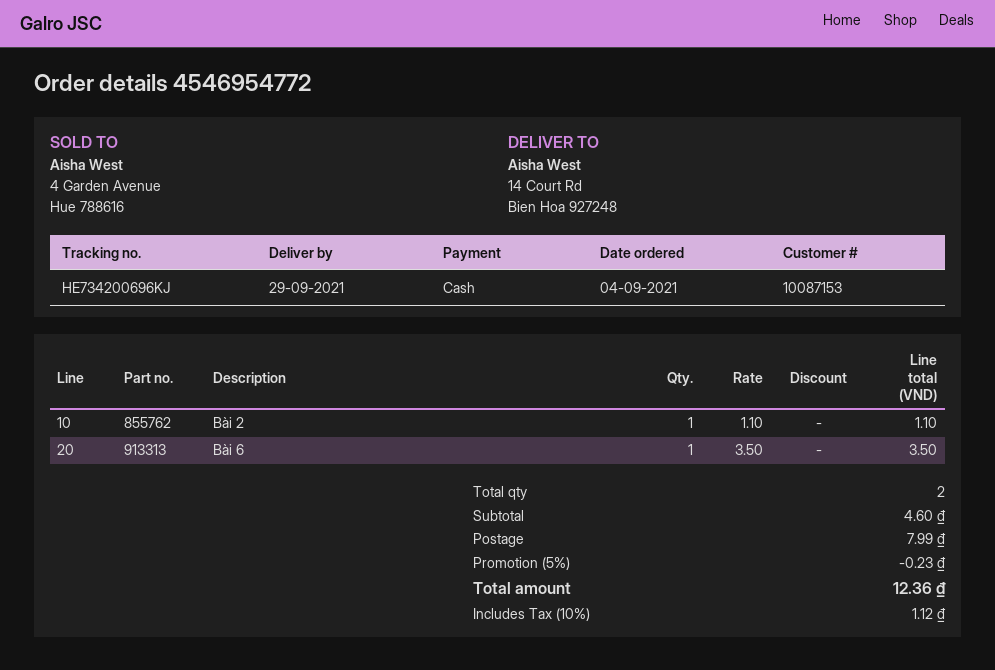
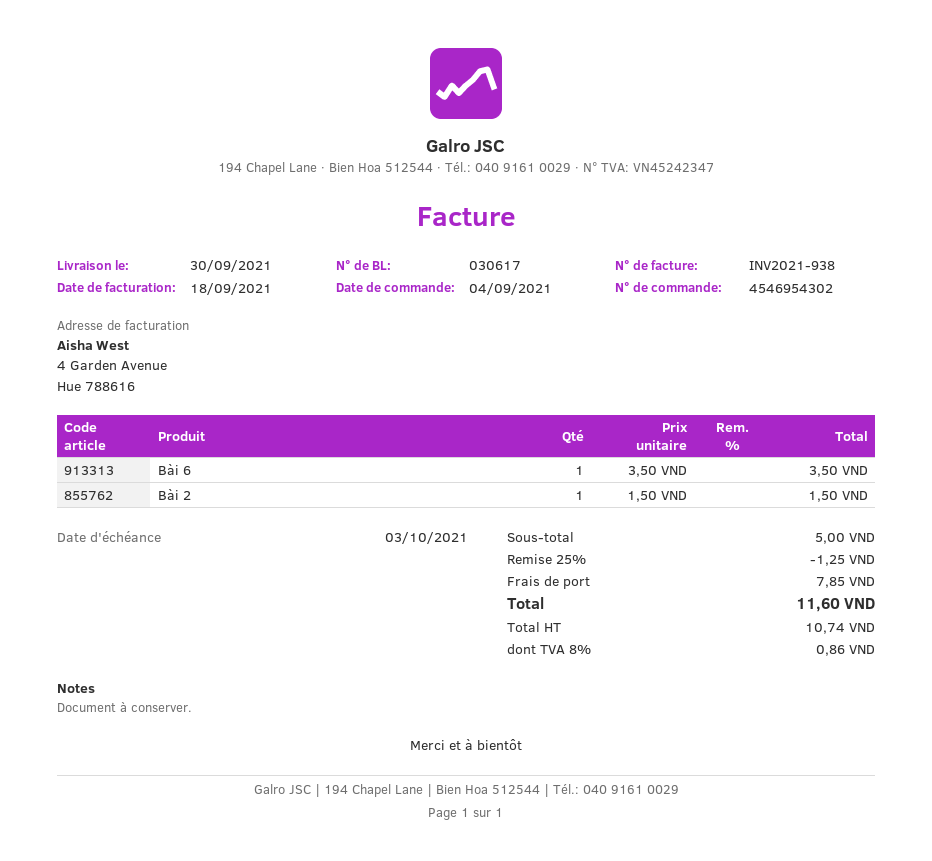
order number: 4546954772 -> 4546954302
delivery date: 2021-09-29 -> 2021-09-30
Bài 2: 1 x 1.10 = 1.10 -> 1 x 1.50 = 1.50
subtotal: 4.60 -> 5.00
discount: 5% = 0.23 -> 25% = 1.25
shipping: 7.99 -> 7.85
tax: 10% = 1.12 -> 8% = 0.86
total: 12.36 -> 11.60

